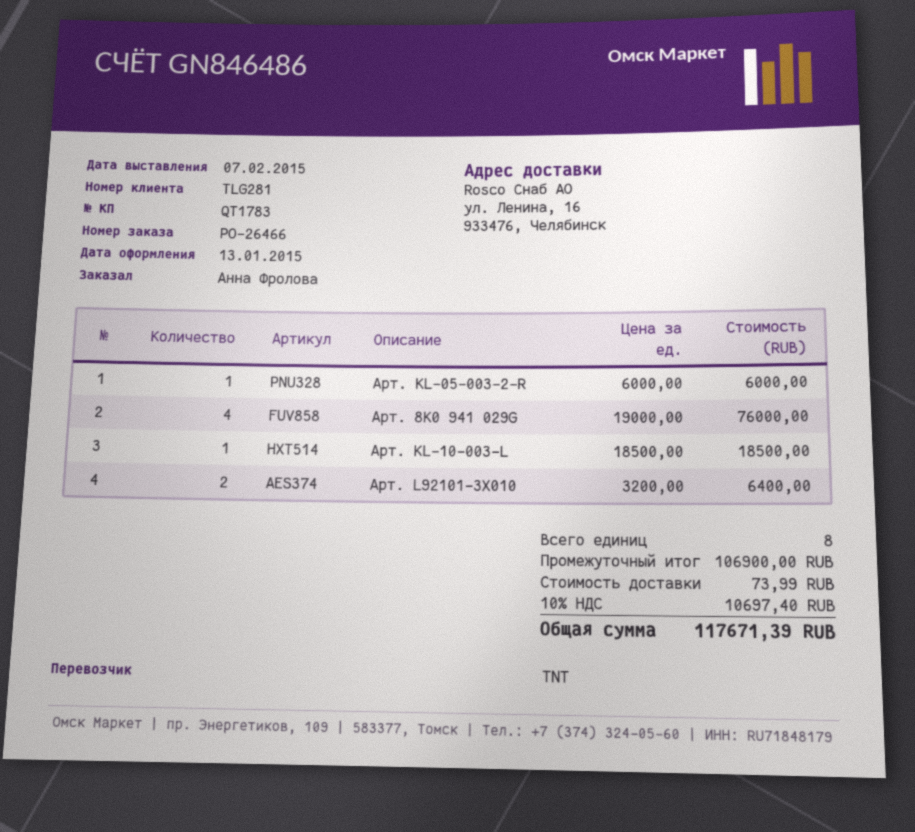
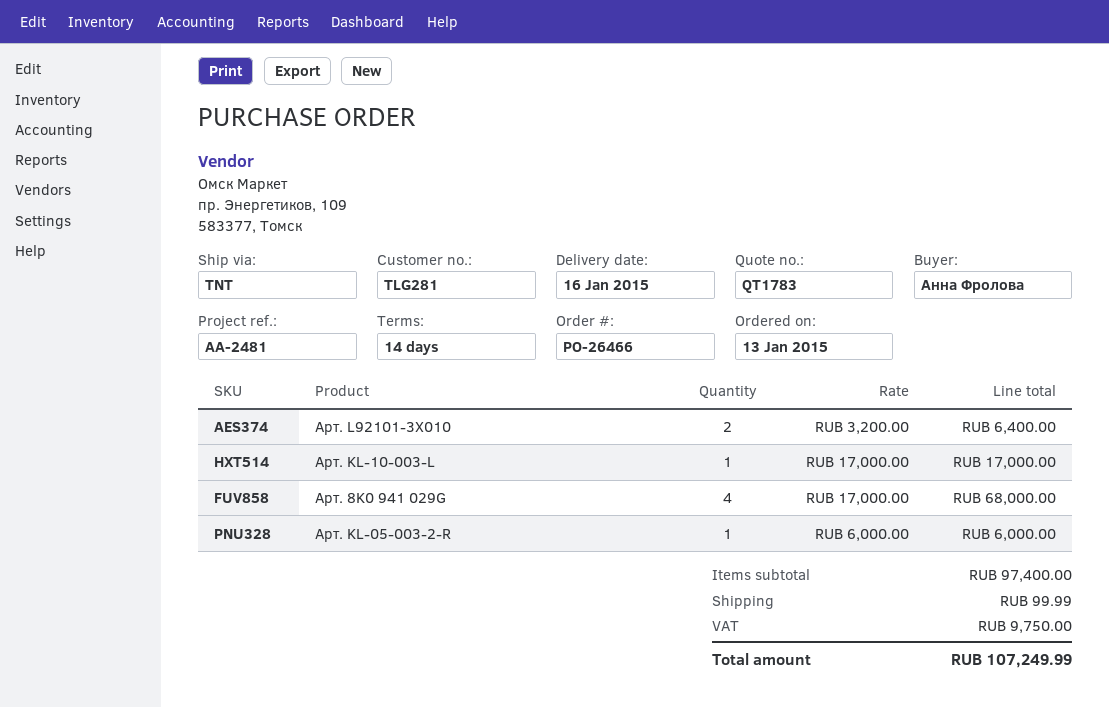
Арт. 8K0 941 029G: 4 x 19000.00 = 76000.00 -> 4 x 17000.00 = 68000.00
Арт. KL-10-003-L: 1 x 18500.00 = 18500.00 -> 1 x 17000.00 = 17000.00
subtotal: 106900.00 -> 97400.00
shipping: 73.99 -> 99.99
tax: 10697.40 -> 9750.00
total: 117671.39 -> 107249.99

